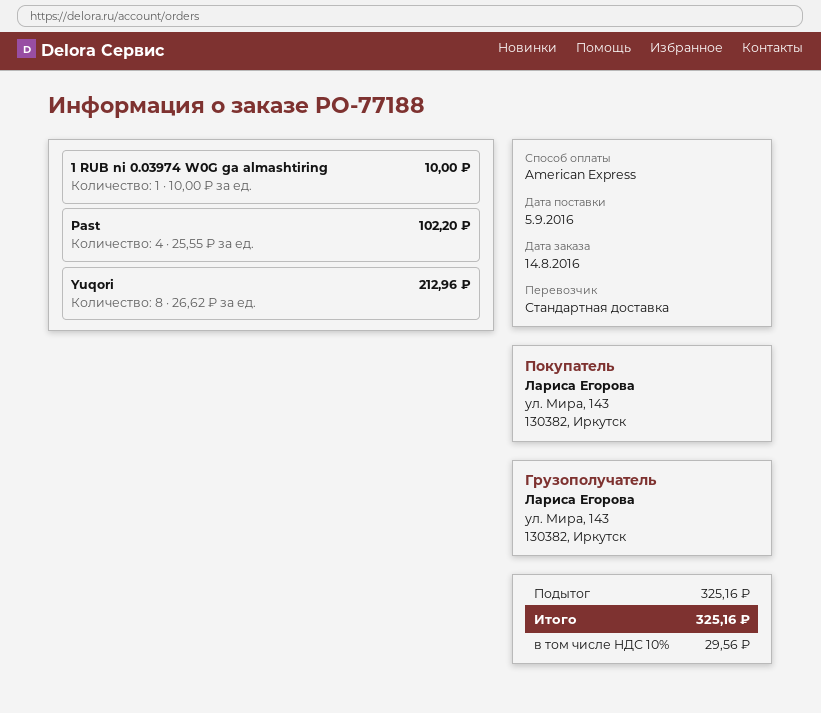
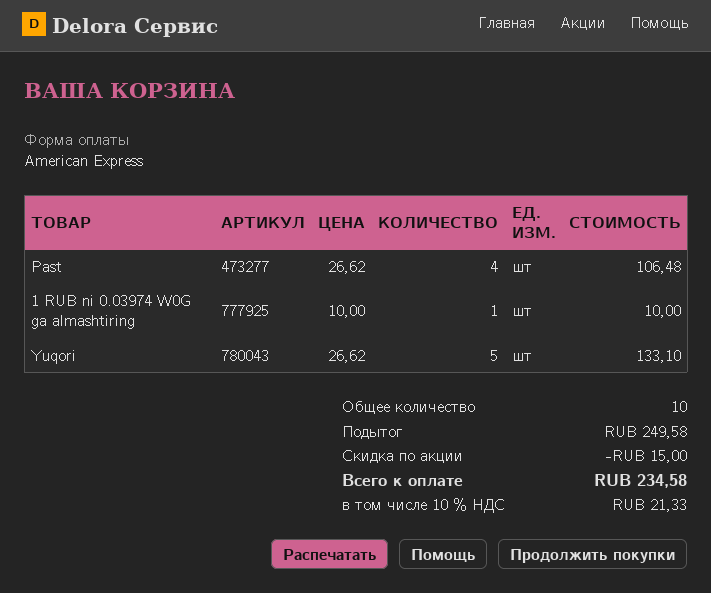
Past: 4 x 25.55 = 102.20 -> 4 x 26.62 = 106.48
Yuqori: 8 x 26.62 = 212.96 -> 5 x 26.62 = 133.10
subtotal: 325.16 -> 249.58
discount: none -> 15.00
tax: 10% = 29.56 -> 10% = 21.33
total: 325.16 -> 234.58

